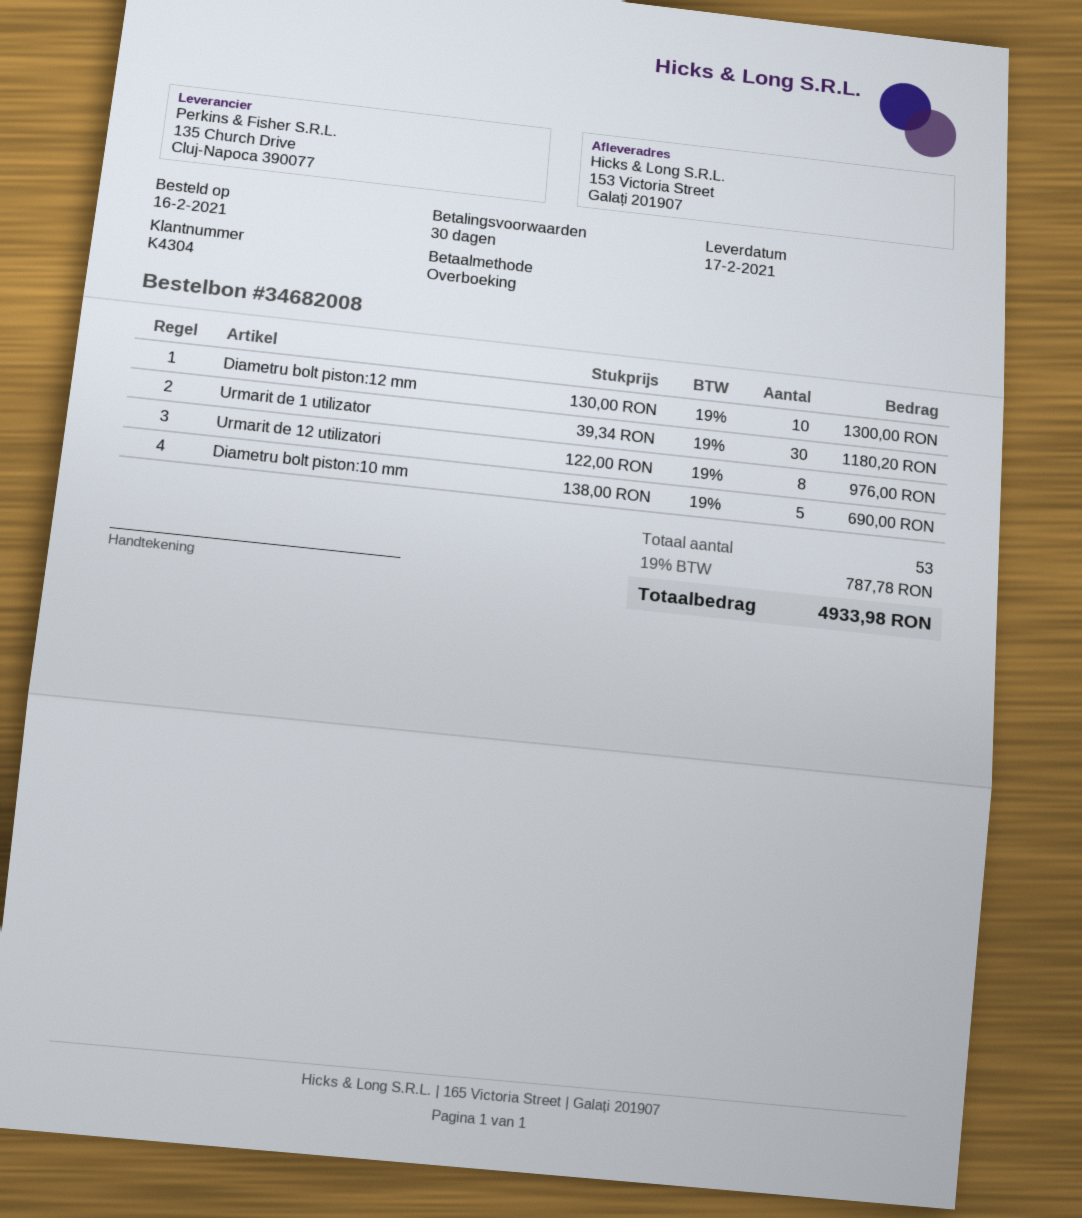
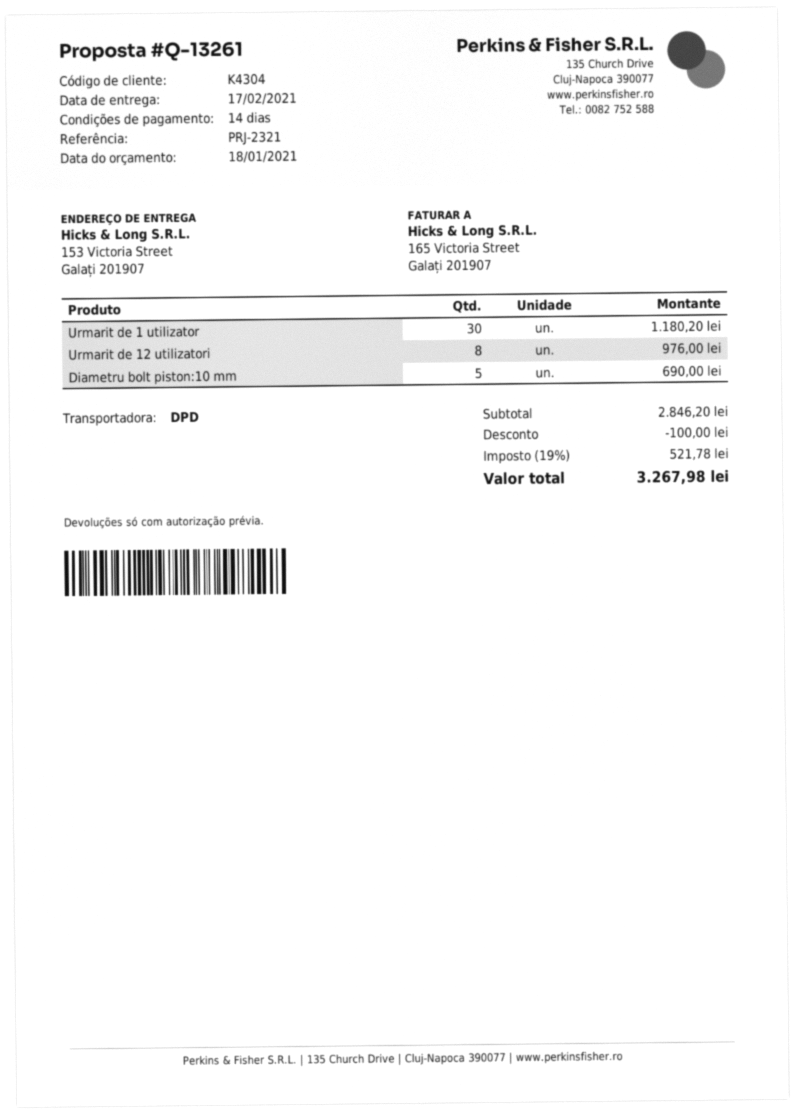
payment terms: 30 days -> 14 days
Diametru bolt piston:12 mm: 10 for 1300.00 -> none
discount: none -> 100.00
tax: 19% = 787.78 -> 19% = 521.78
total: 4933.98 -> 3267.98

